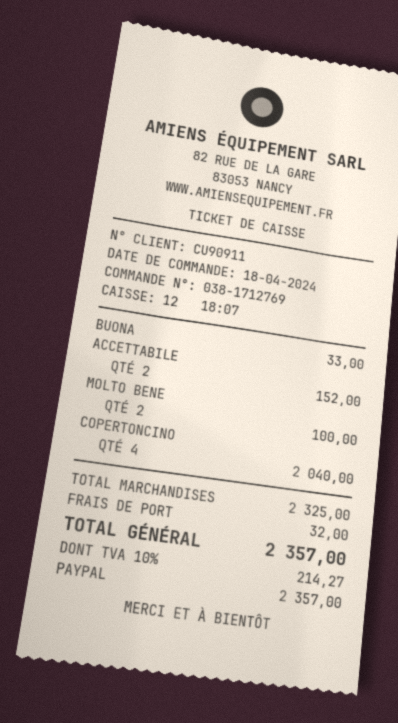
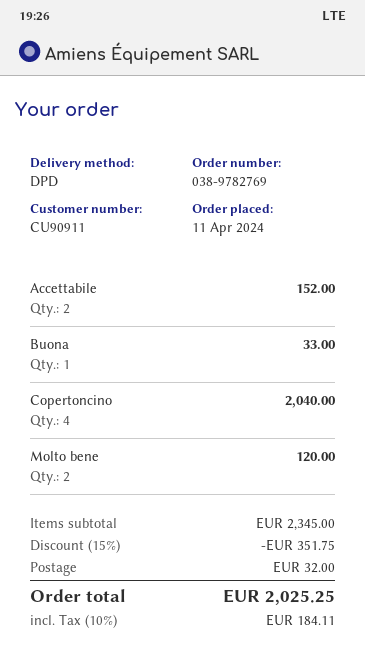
order number: 038-1712769 -> 038-9782769
order date: 2024-04-18 -> 2024-04-11
MOLTO BENE: 2 for 100.00 -> 2 for 120.00
subtotal: 2325.00 -> 2345.00
discount: none -> 15% = 351.75
tax: 10% = 214.27 -> 10% = 184.11
total: 2357.00 -> 2025.25

